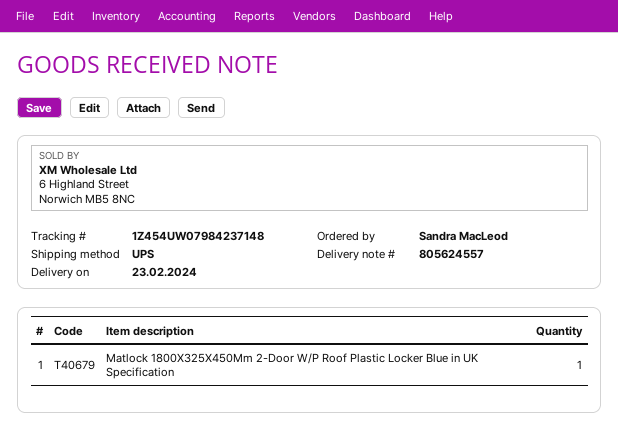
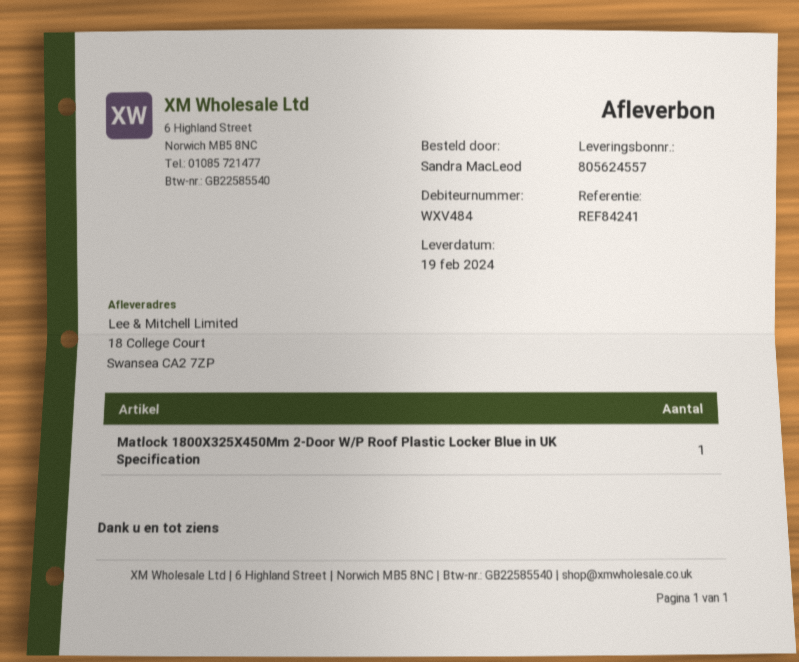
delivery date: 2024-02-23 -> 2024-02-19

